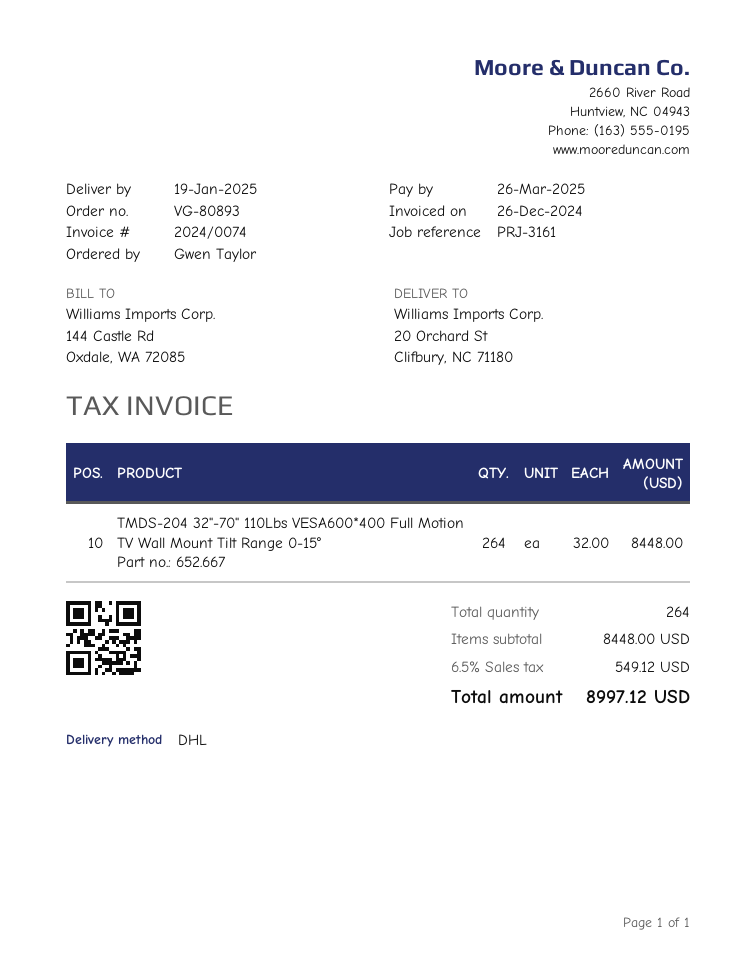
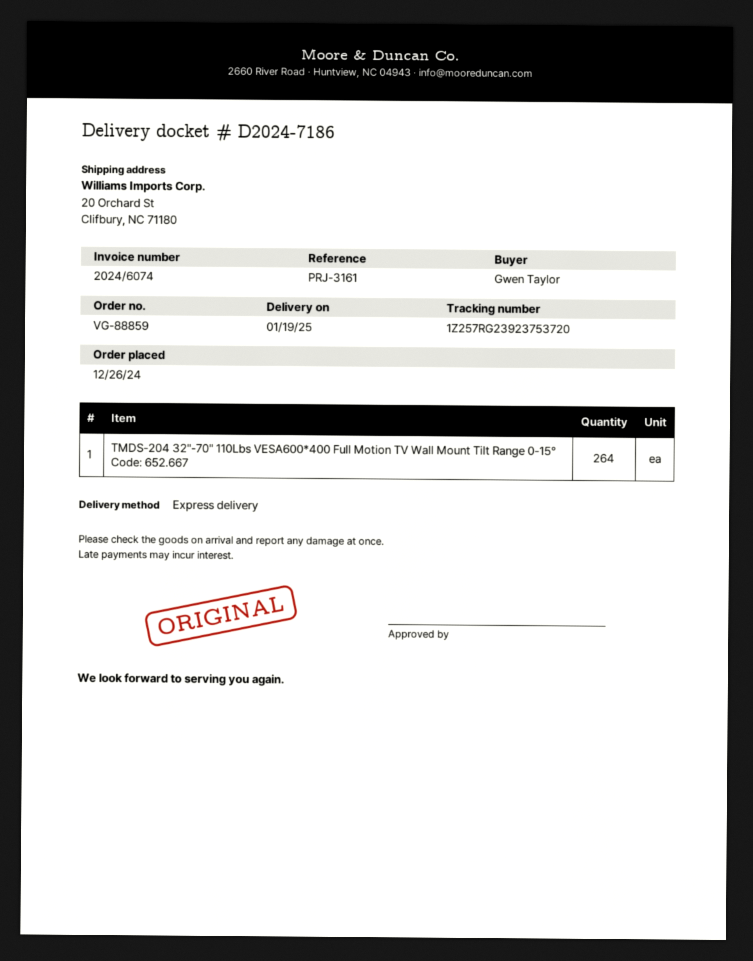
order number: VG-80893 -> VG-88859
invoice number: 2024/0074 -> 2024/6074
shipping method: DHL -> express

